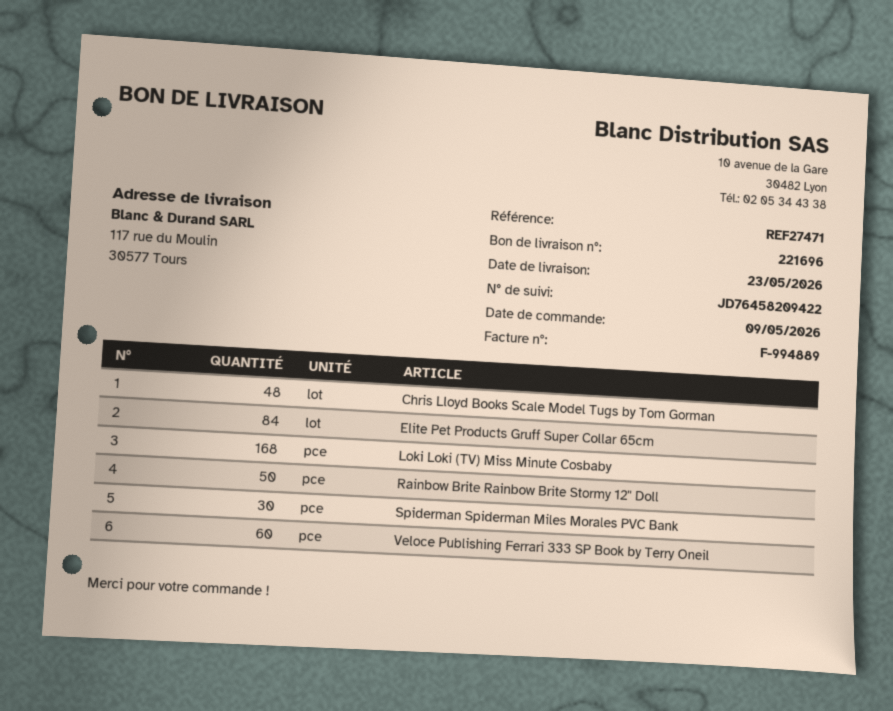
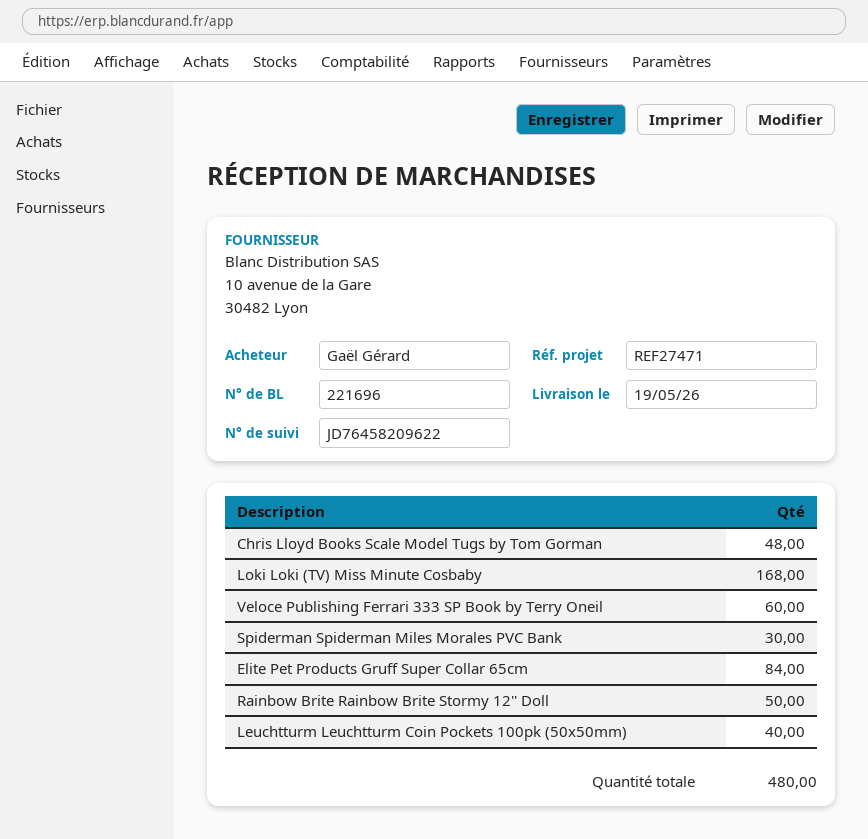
delivery date: 2026-05-23 -> 2026-05-19
tracking number: JD76458209422 -> JD76458209622
Leuchtturm Leuchtturm Coin Pockets 100pk (50x50mm): none -> 40

